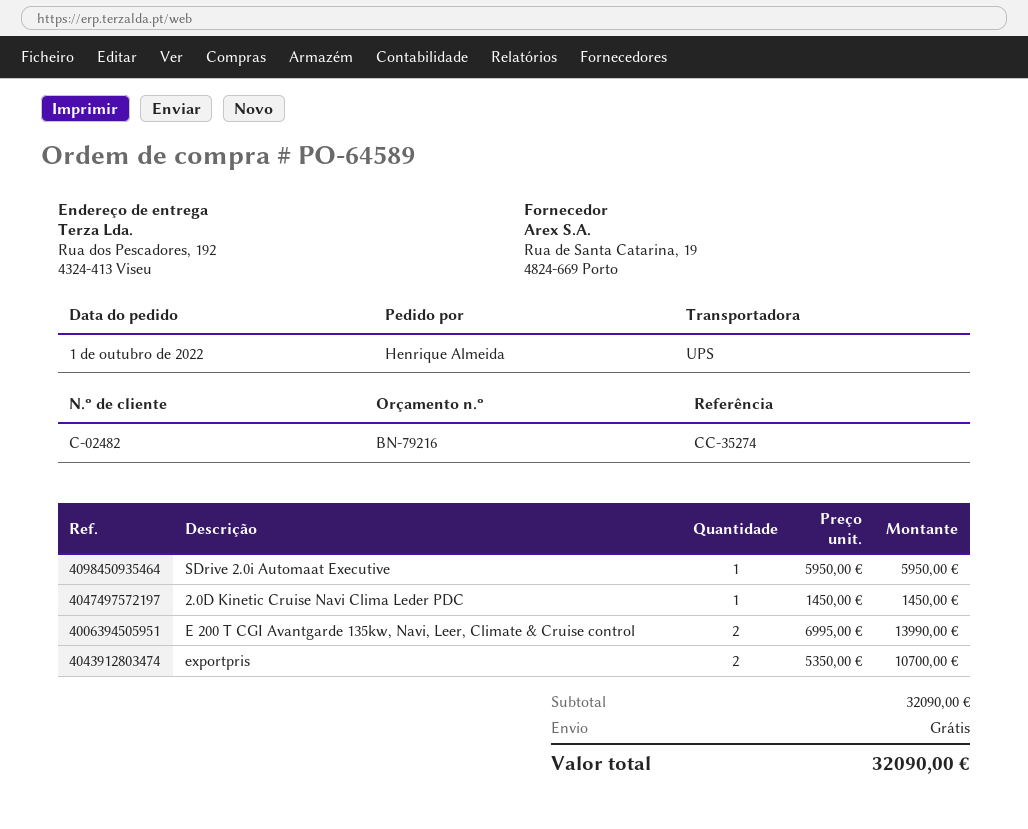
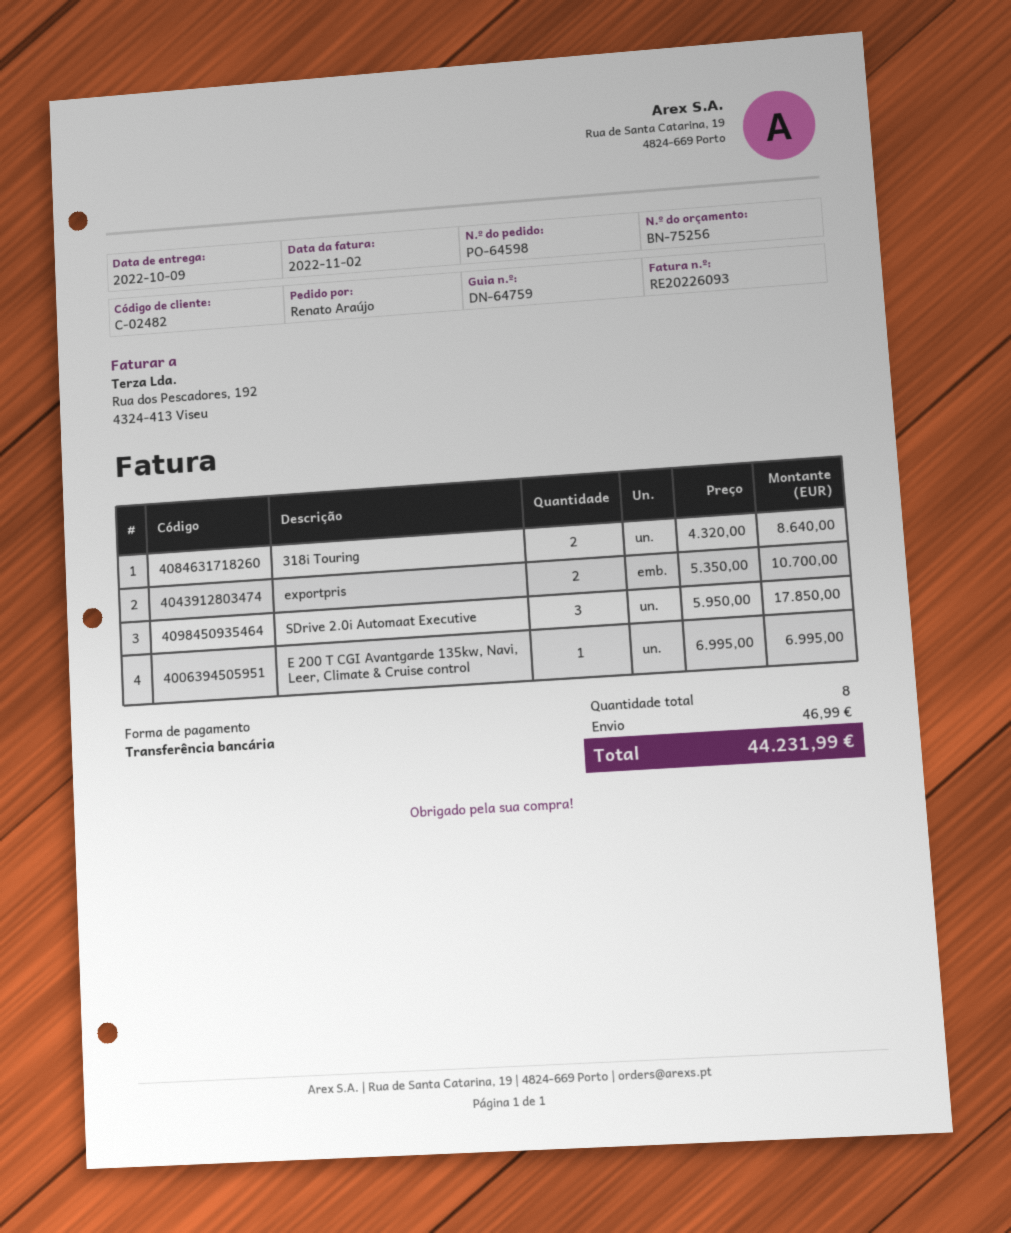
quote number: BN-79216 -> BN-75256
order number: PO-64589 -> PO-64598
ordered by: Henrique Almeida -> Renato Araújo
SDrive 2.0i Automaat Executive: 1 x 5950.00 = 5950.00 -> 3 x 5950.00 = 17850.00
2.0D Kinetic Cruise Navi Clima Leder PDC: 1 x 1450.00 = 1450.00 -> none
E 200 T CGI Avantgarde 135kw, Navi, Leer, Climate & Cruise control: 2 x 6995.00 = 13990.00 -> 1 x 6995.00 = 6995.00
318i Touring: none -> 2 x 4320.00 = 8640.00
shipping: 0.00 -> 46.99
total: 32090.00 -> 44231.99

